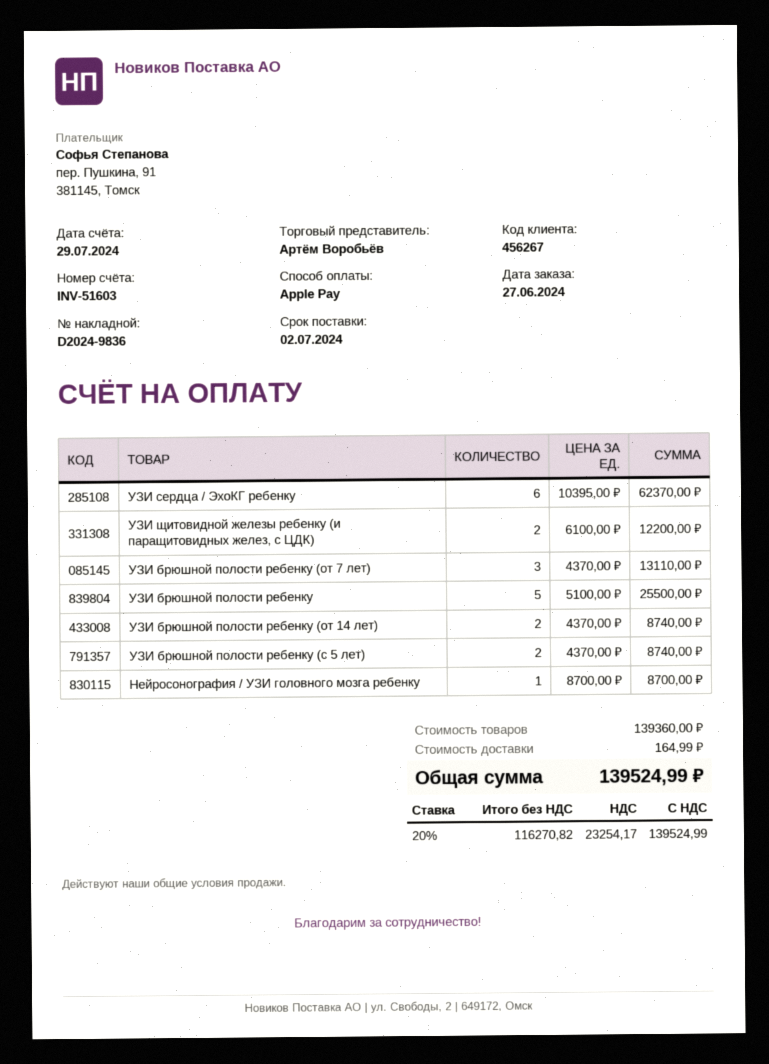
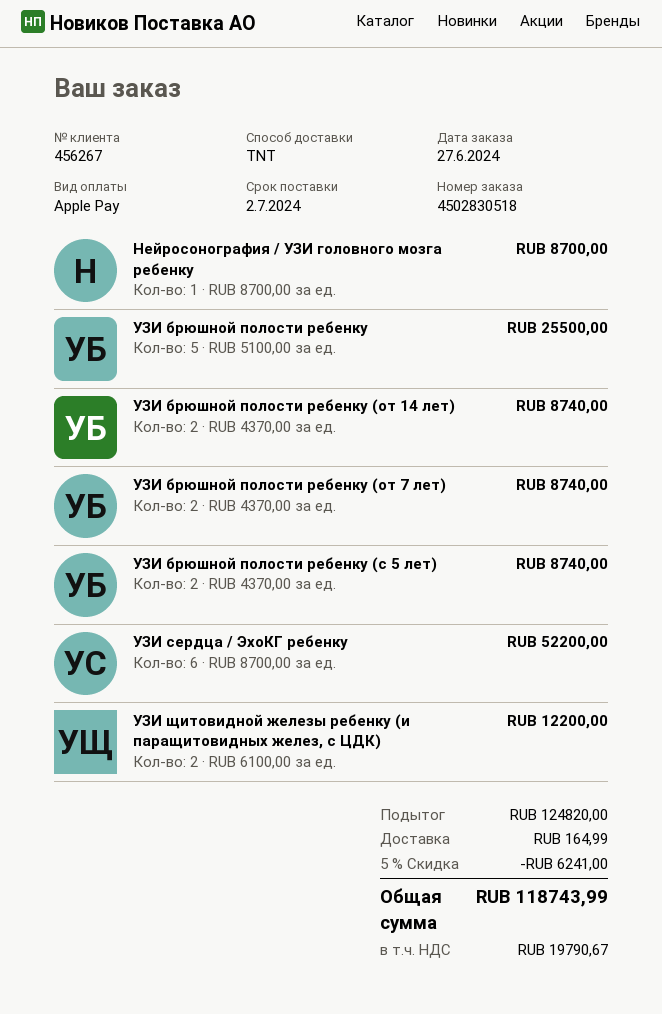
УЗИ сердца / ЭхоКГ ребенку: 6 x 10395.00 = 62370.00 -> 6 x 8700.00 = 52200.00
УЗИ брюшной полости ребенку (от 7 лет): 3 x 4370.00 = 13110.00 -> 2 x 4370.00 = 8740.00
subtotal: 139360.00 -> 124820.00
discount: none -> 5% = 6241.00
tax: 23254.17 -> 19790.67
total: 139524.99 -> 118743.99

